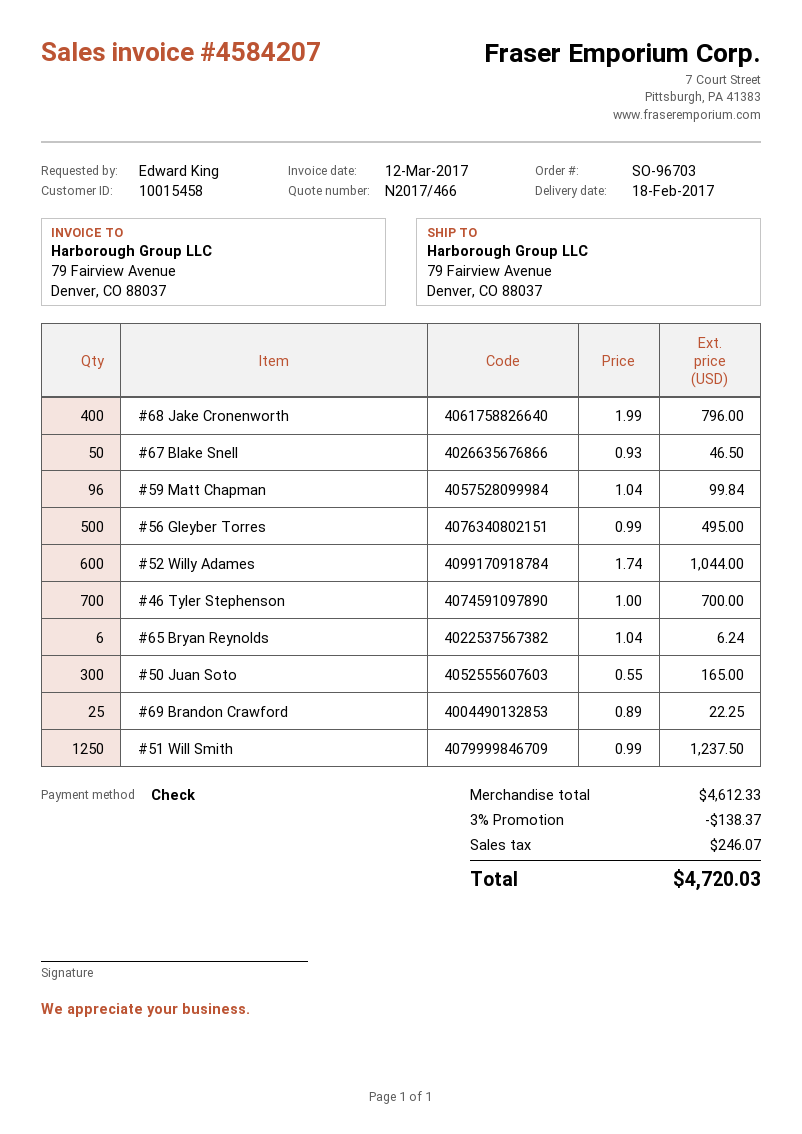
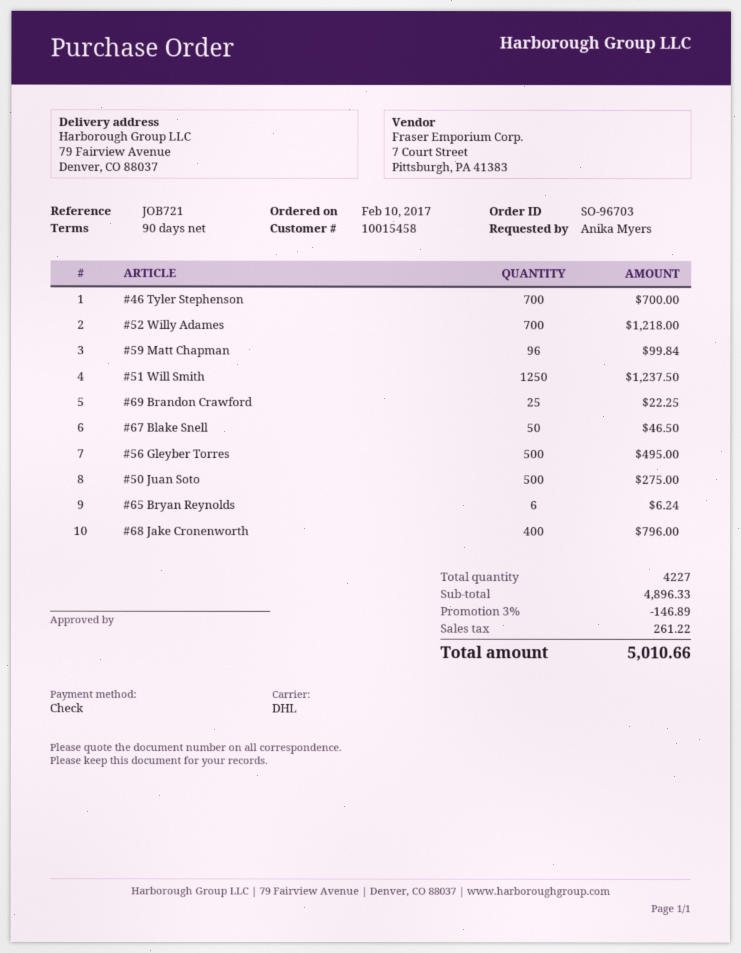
ordered by: Edward King -> Anika Myers
#52 Willy Adames: 600 for 1044.00 -> 700 for 1218.00
#50 Juan Soto: 300 for 165.00 -> 500 for 275.00
subtotal: 4612.33 -> 4896.33
discount: 3% = 138.37 -> 3% = 146.89
tax: 246.07 -> 261.22
total: 4720.03 -> 5010.66

